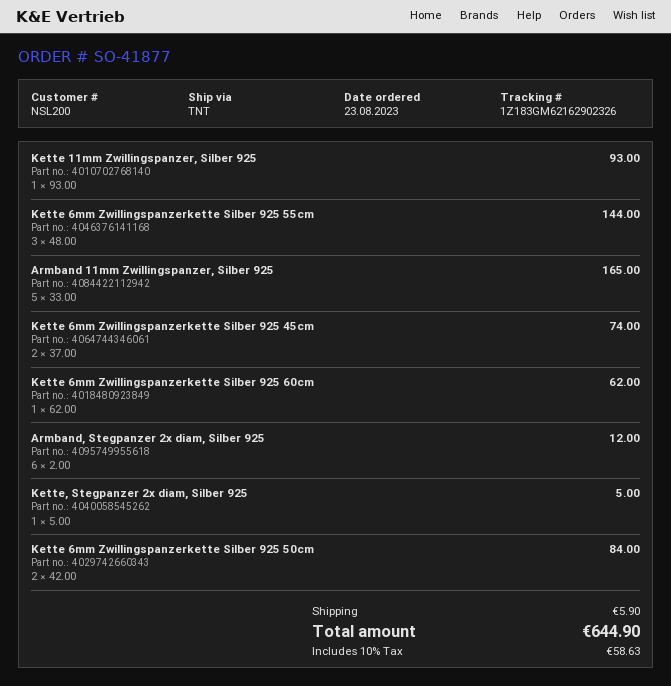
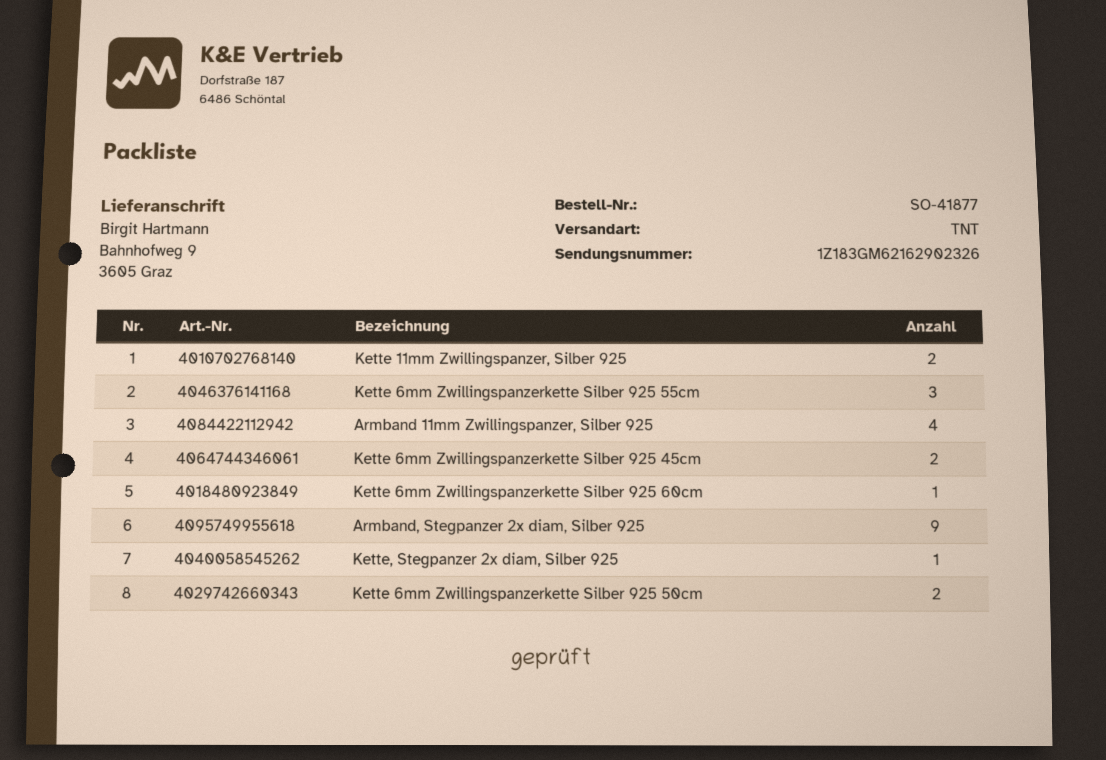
Kette 11mm Zwillingspanzer, Silber 925: 1 -> 2
Armband 11mm Zwillingspanzer, Silber 925: 5 -> 4
Armband, Stegpanzer 2x diam, Silber 925: 6 -> 9

